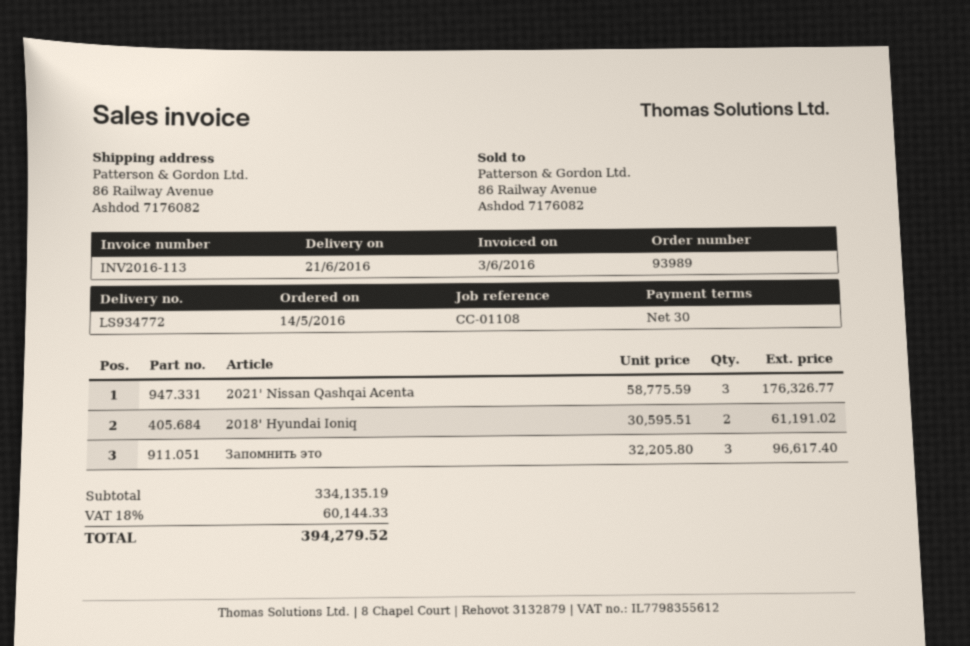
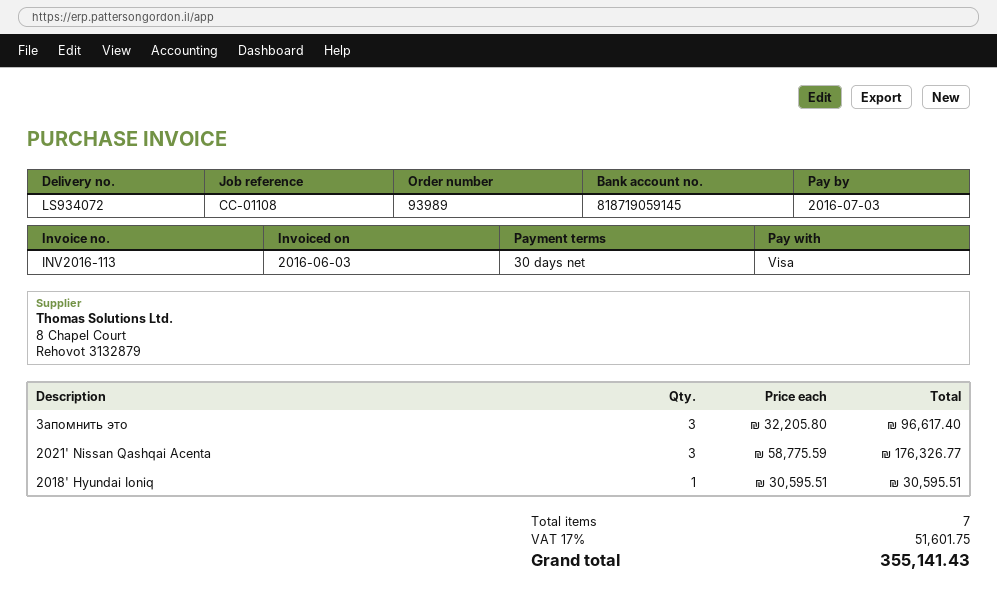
delivery note number: LS934772 -> LS934072
2018' Hyundai Ioniq: 2 x 30595.51 = 61191.02 -> 1 x 30595.51 = 30595.51
tax: 18% = 60144.33 -> 17% = 51601.75
total: 394279.52 -> 355141.43

